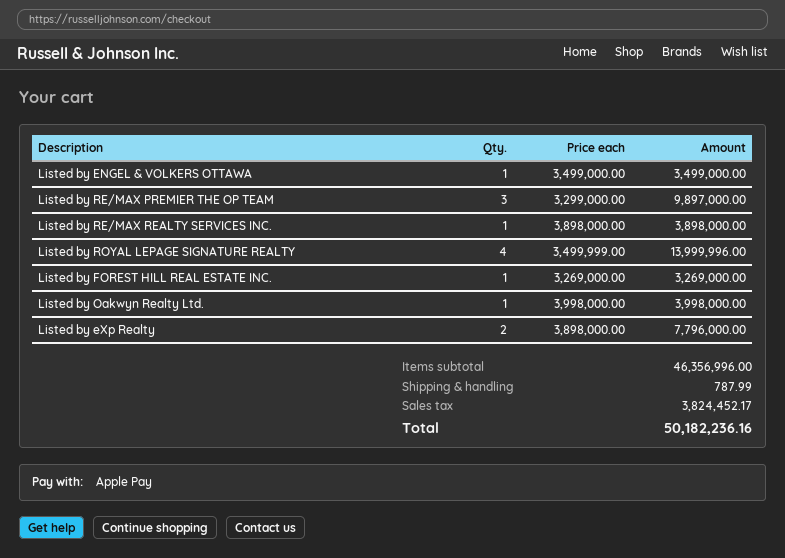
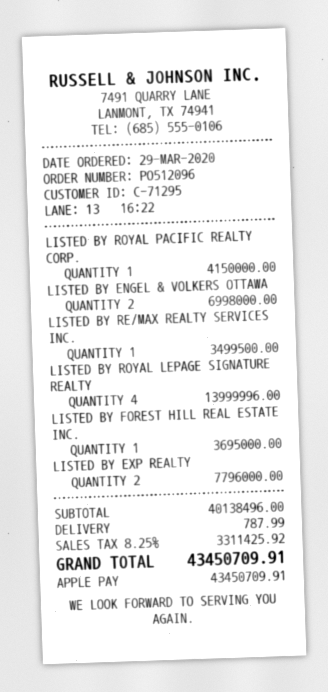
Listed by ENGEL & VOLKERS OTTAWA: 1 for 3499000.00 -> 2 for 6998000.00
Listed by RE/MAX PREMIER THE OP TEAM: 3 for 9897000.00 -> none
Listed by RE/MAX REALTY SERVICES INC.: 1 for 3898000.00 -> 1 for 3499500.00
Listed by FOREST HILL REAL ESTATE INC.: 1 for 3269000.00 -> 1 for 3695000.00
Listed by Oakwyn Realty Ltd.: 1 for 3998000.00 -> none
LISTED BY ROYAL PACIFIC REALTY CORP.: none -> 1 for 4150000.00
subtotal: 46356996.00 -> 40138496.00
tax: 3824452.17 -> 3311425.92
total: 50182236.16 -> 43450709.91

